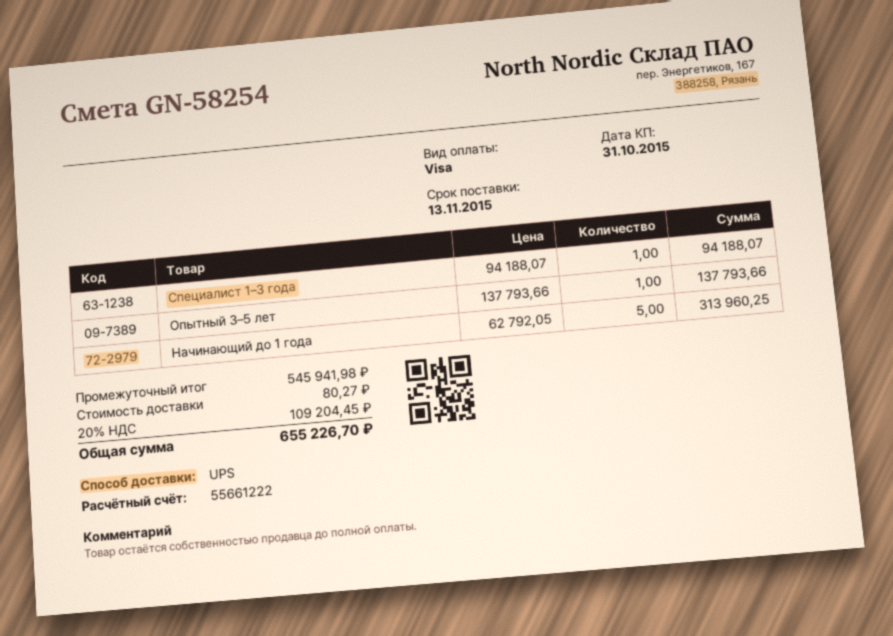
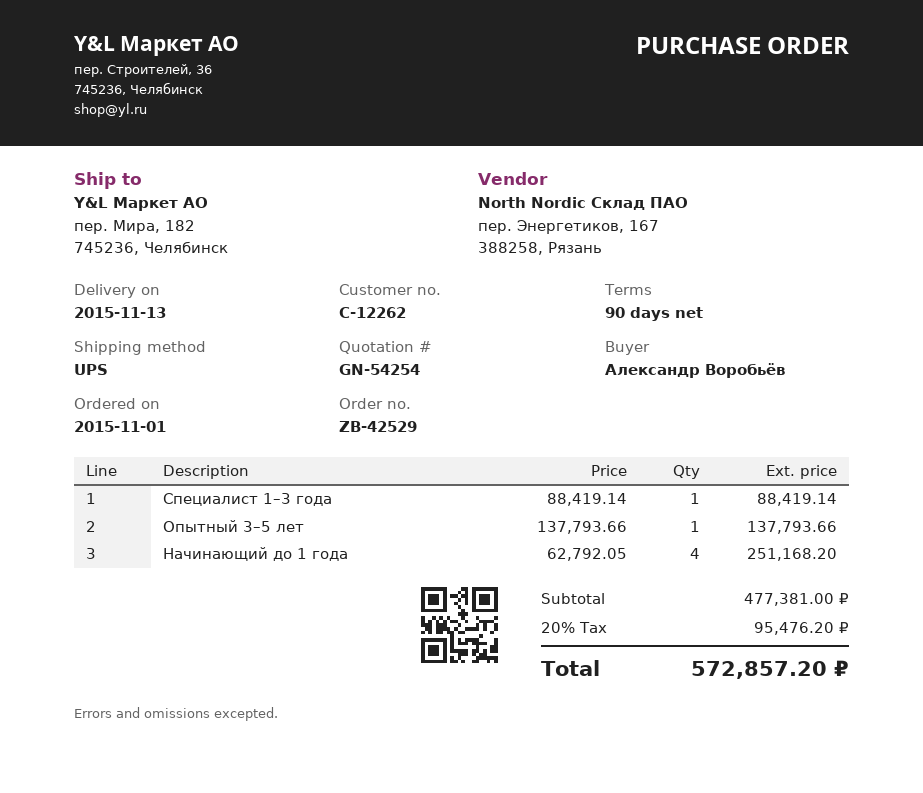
quote number: GN-58254 -> GN-54254
Специалист 1–3 года: 1 x 94188.07 = 94188.07 -> 1 x 88419.14 = 88419.14
Начинающий до 1 года: 5 x 62792.05 = 313960.25 -> 4 x 62792.05 = 251168.20
subtotal: 545941.98 -> 477381.00
shipping: 80.27 -> none
tax: 20% = 109204.45 -> 20% = 95476.20
total: 655226.70 -> 572857.20

